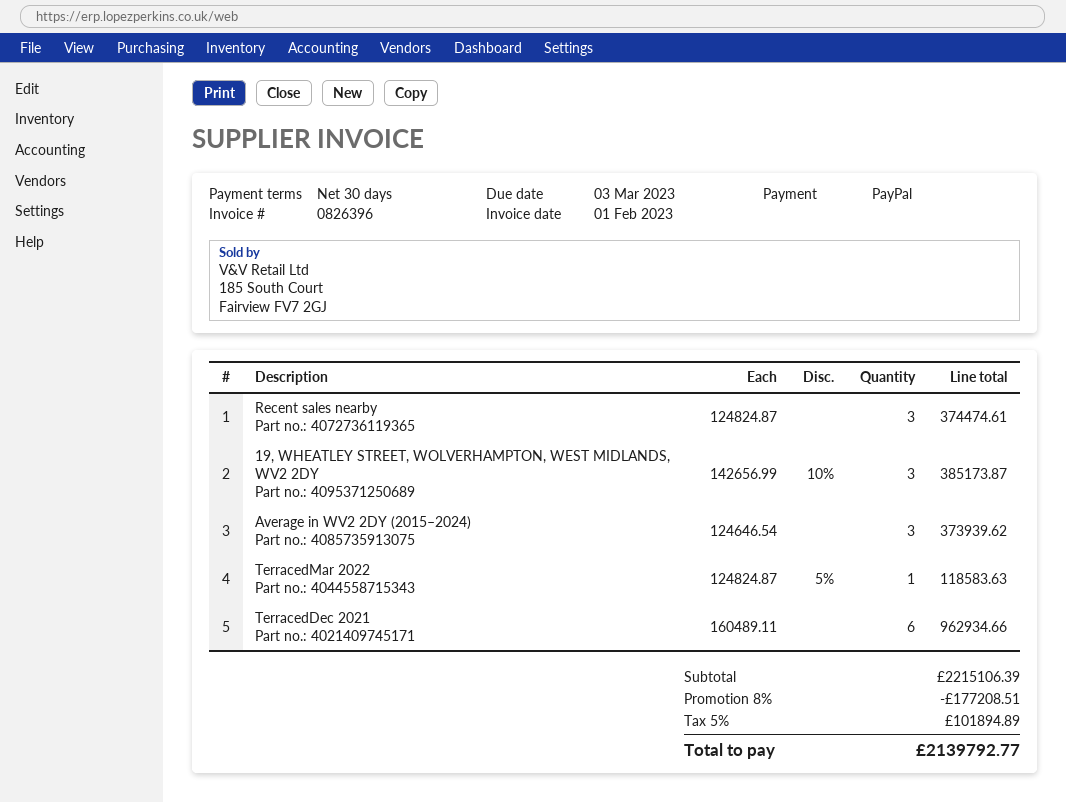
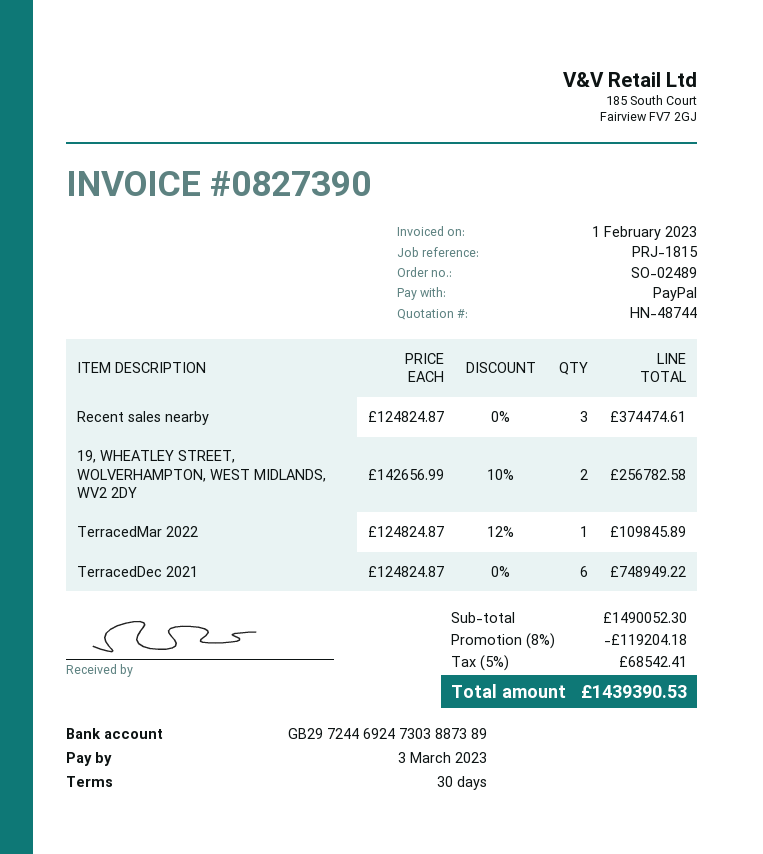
invoice number: 0826396 -> 0827390
19, WHEATLEY STREET, WOLVERHAMPTON, WEST MIDLANDS, WV2 2DY: 3 x 142656.99 - 10% = 385173.87 -> 2 x 142656.99 - 10% = 256782.58
Average in WV2 2DY (2015–2024): 3 x 124646.54 = 373939.62 -> none
TerracedMar 2022: 1 x 124824.87 - 5% = 118583.63 -> 1 x 124824.87 - 12% = 109845.89
TerracedDec 2021: 6 x 160489.11 = 962934.66 -> 6 x 124824.87 = 748949.22
subtotal: 2215106.39 -> 1490052.30
discount: 8% = 177208.51 -> 8% = 119204.18
tax: 5% = 101894.89 -> 5% = 68542.41
total: 2139792.77 -> 1439390.53

